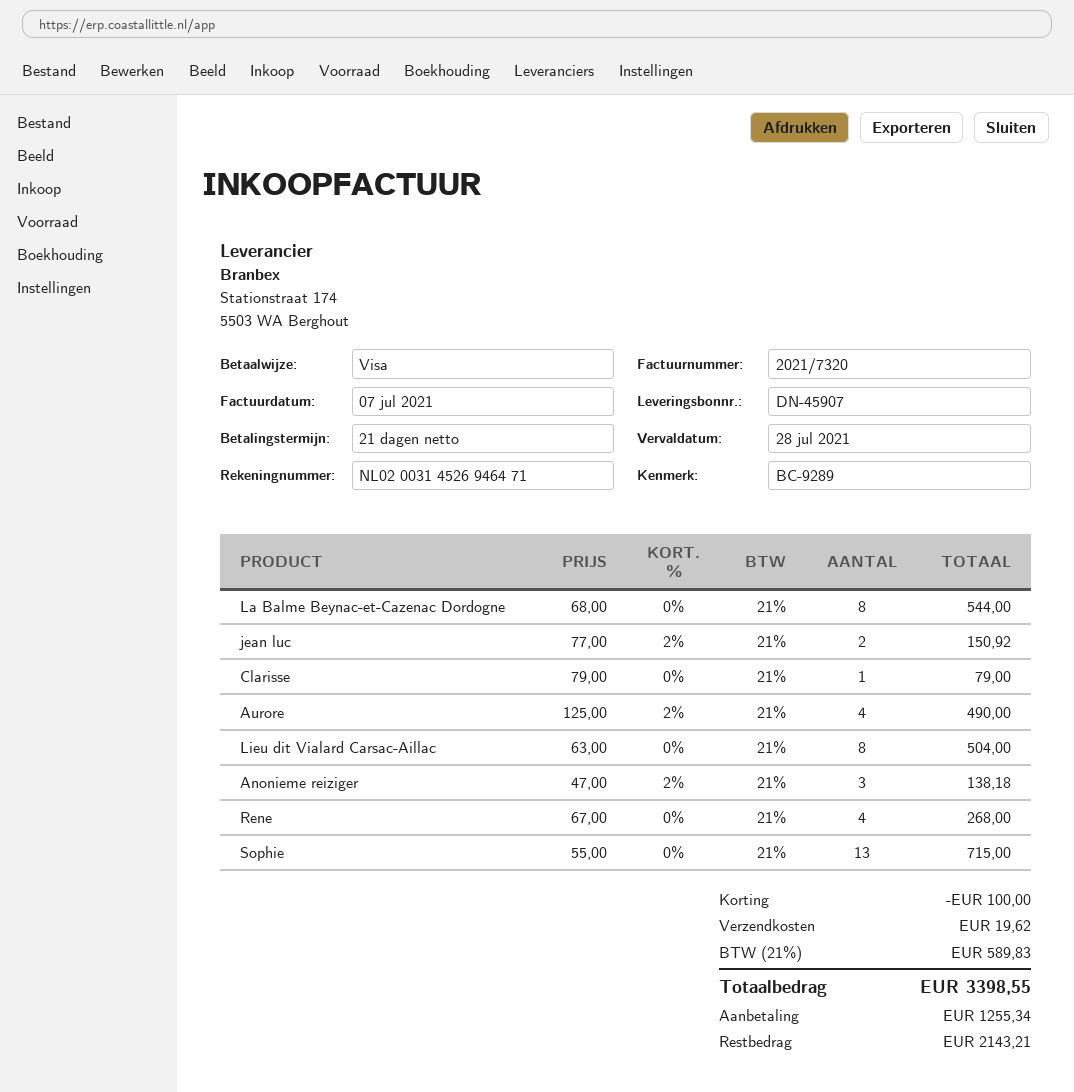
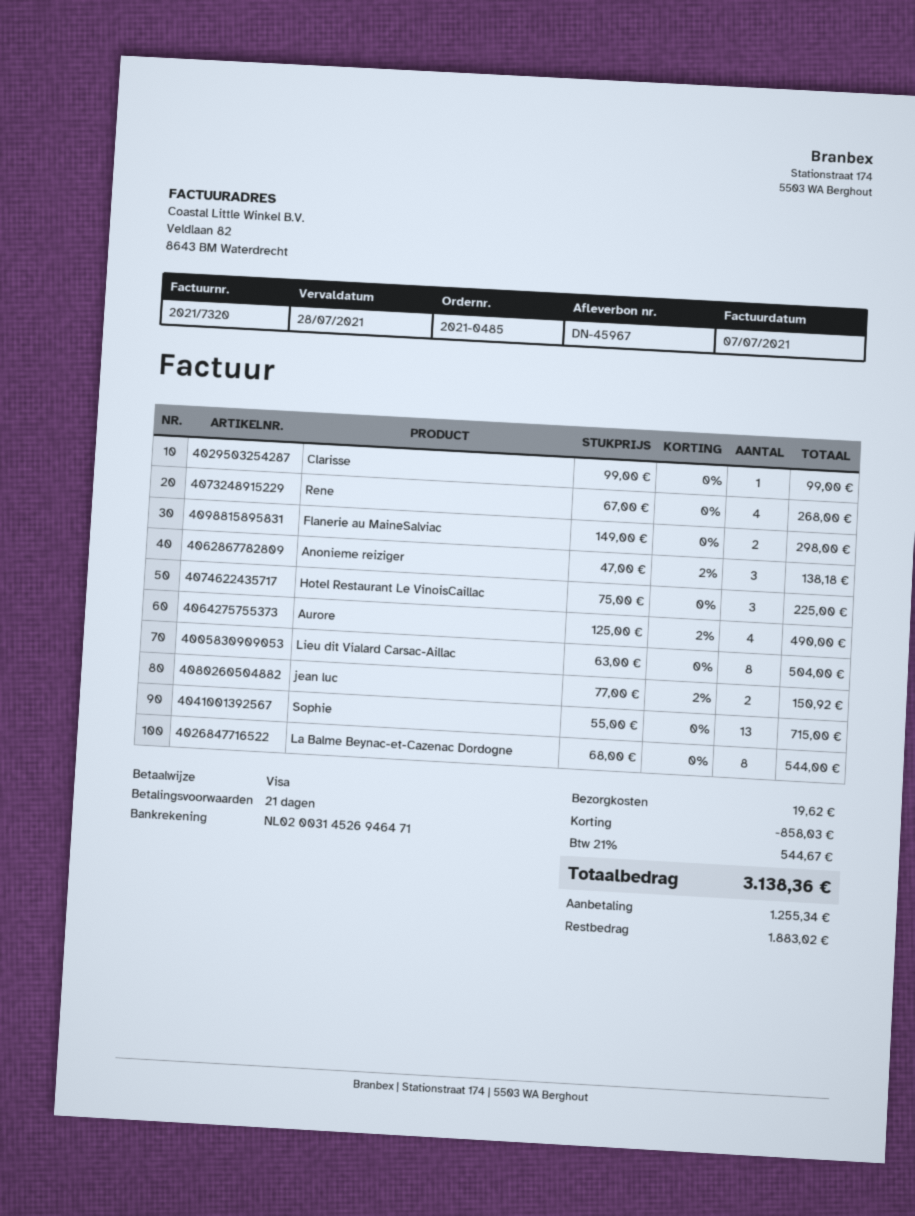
delivery note number: DN-45907 -> DN-45967
Clarisse: 1 x 79.00 = 79.00 -> 1 x 99.00 = 99.00
Flanerie au MaineSalviac: none -> 2 x 149.00 = 298.00
Hotel Restaurant Le VinoisCaillac: none -> 3 x 75.00 = 225.00
discount: 100.00 -> 858.03
tax: 21% = 589.83 -> 21% = 544.67
total: 3398.55 -> 3138.36
balance: 2143.21 -> 1883.02

